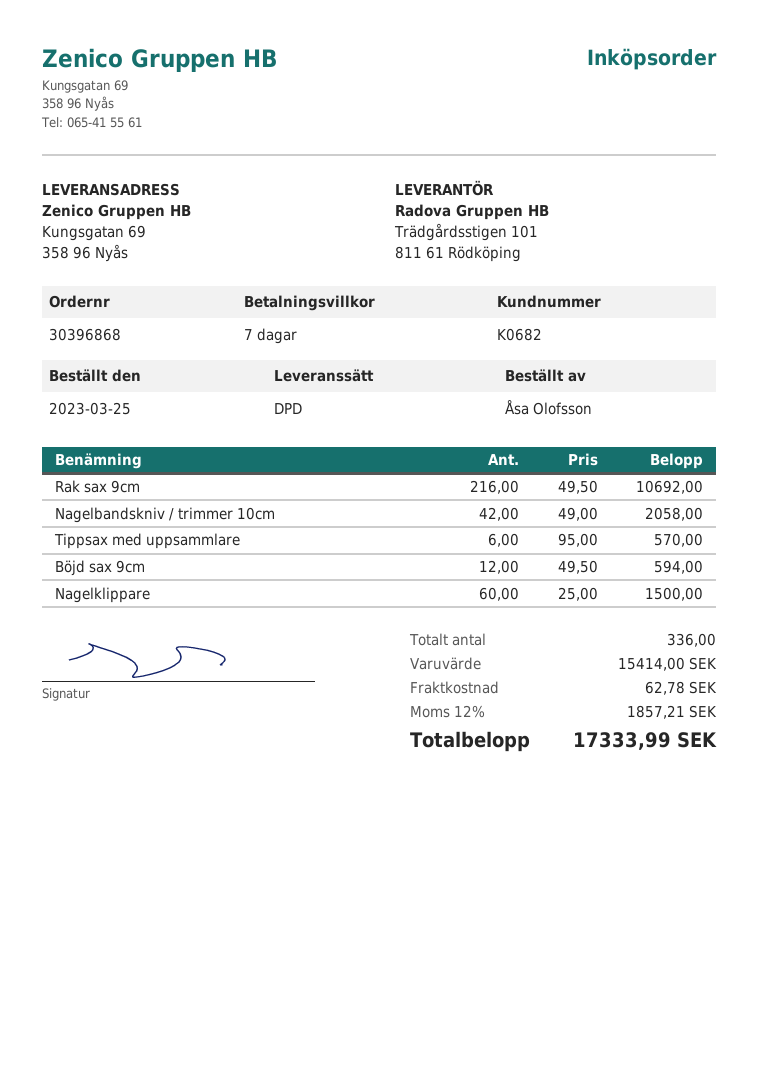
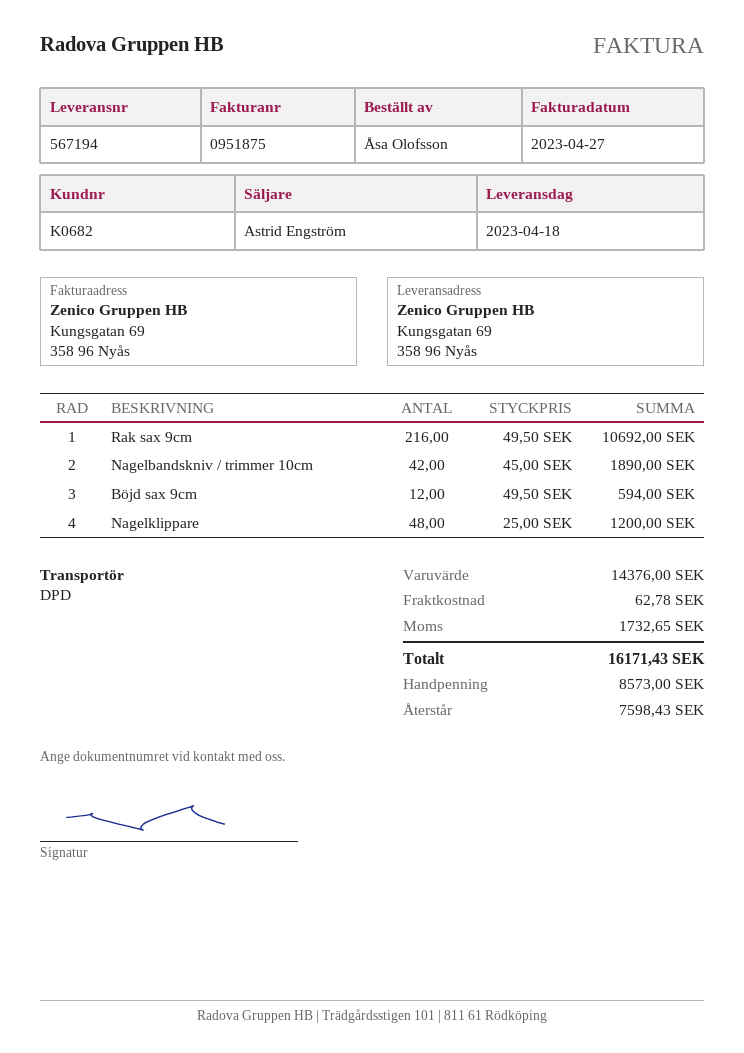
Nagelbandskniv / trimmer 10cm: 42 x 49.00 = 2058.00 -> 42 x 45.00 = 1890.00
Tippsax med uppsammlare: 6 x 95.00 = 570.00 -> none
Nagelklippare: 60 x 25.00 = 1500.00 -> 48 x 25.00 = 1200.00
subtotal: 15414.00 -> 14376.00
tax: 1857.21 -> 1732.65
total: 17333.99 -> 16171.43

